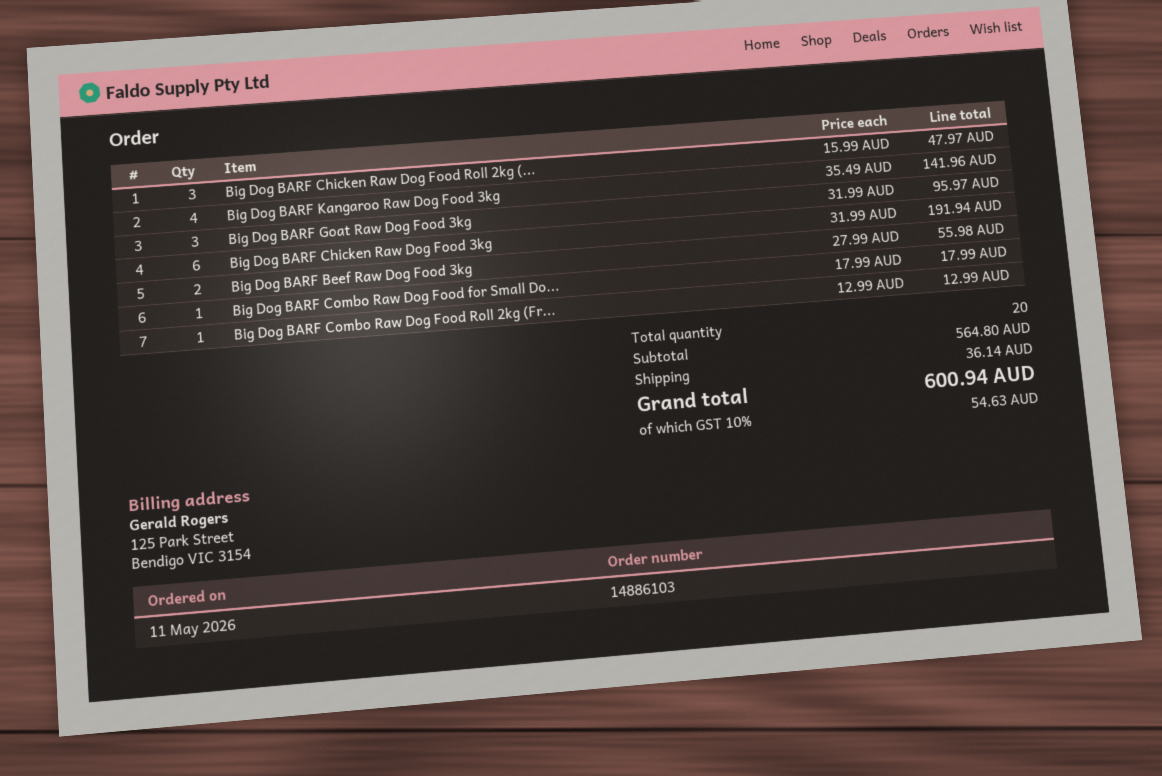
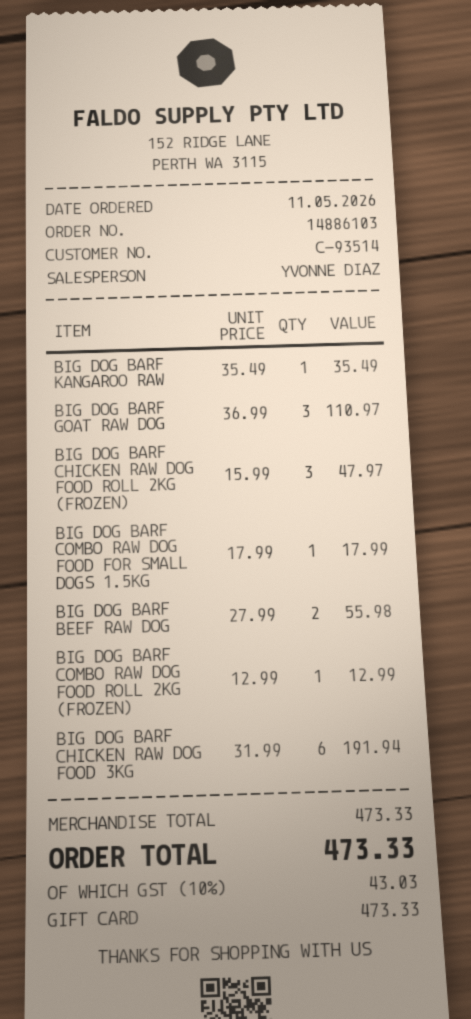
Big Dog BARF Kangaroo Raw Dog Food 3kg: 4 x 35.49 = 141.96 -> 1 x 35.49 = 35.49
Big Dog BARF Goat Raw Dog Food 3kg: 3 x 31.99 = 95.97 -> 3 x 36.99 = 110.97
subtotal: 564.80 -> 473.33
shipping: 36.14 -> none
tax: 10% = 54.63 -> 10% = 43.03
total: 600.94 -> 473.33

